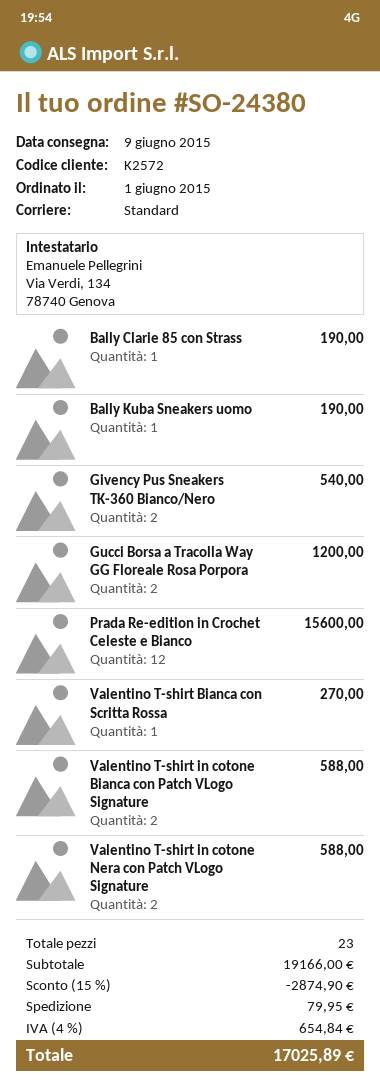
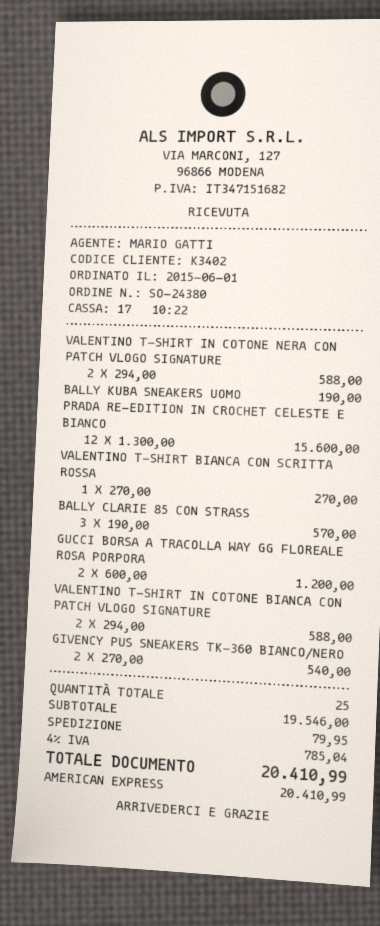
customer number: K2572 -> K3402
Bally Clarie 85 con Strass: 1 for 190.00 -> 3 for 570.00
total quantity: 23 -> 25
subtotal: 19166.00 -> 19546.00
discount: 15% = 2874.90 -> none
tax: 4% = 654.84 -> 4% = 785.04
total: 17025.89 -> 20410.99

